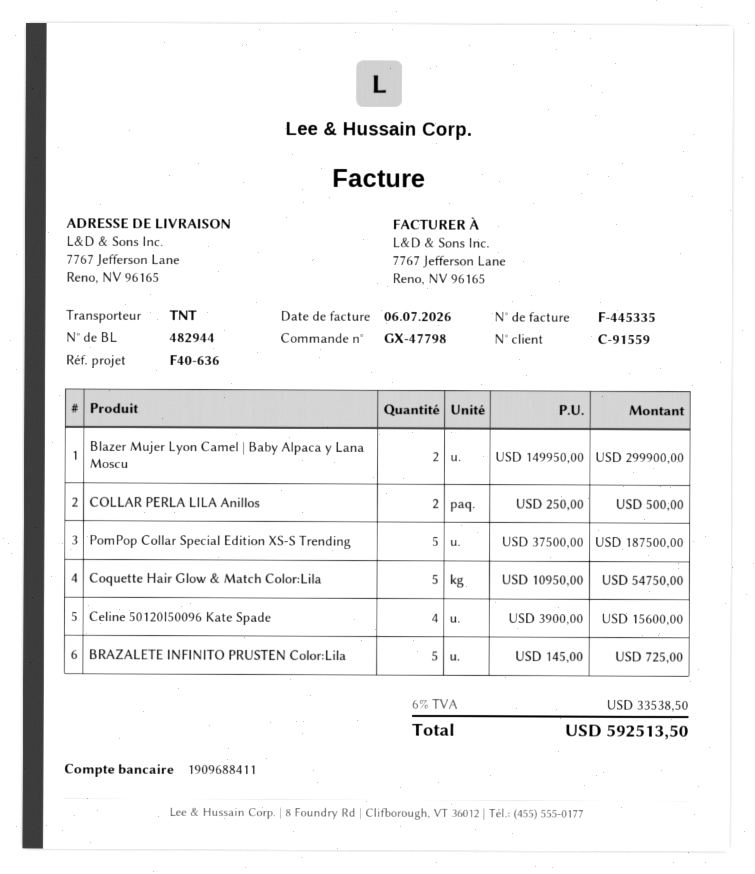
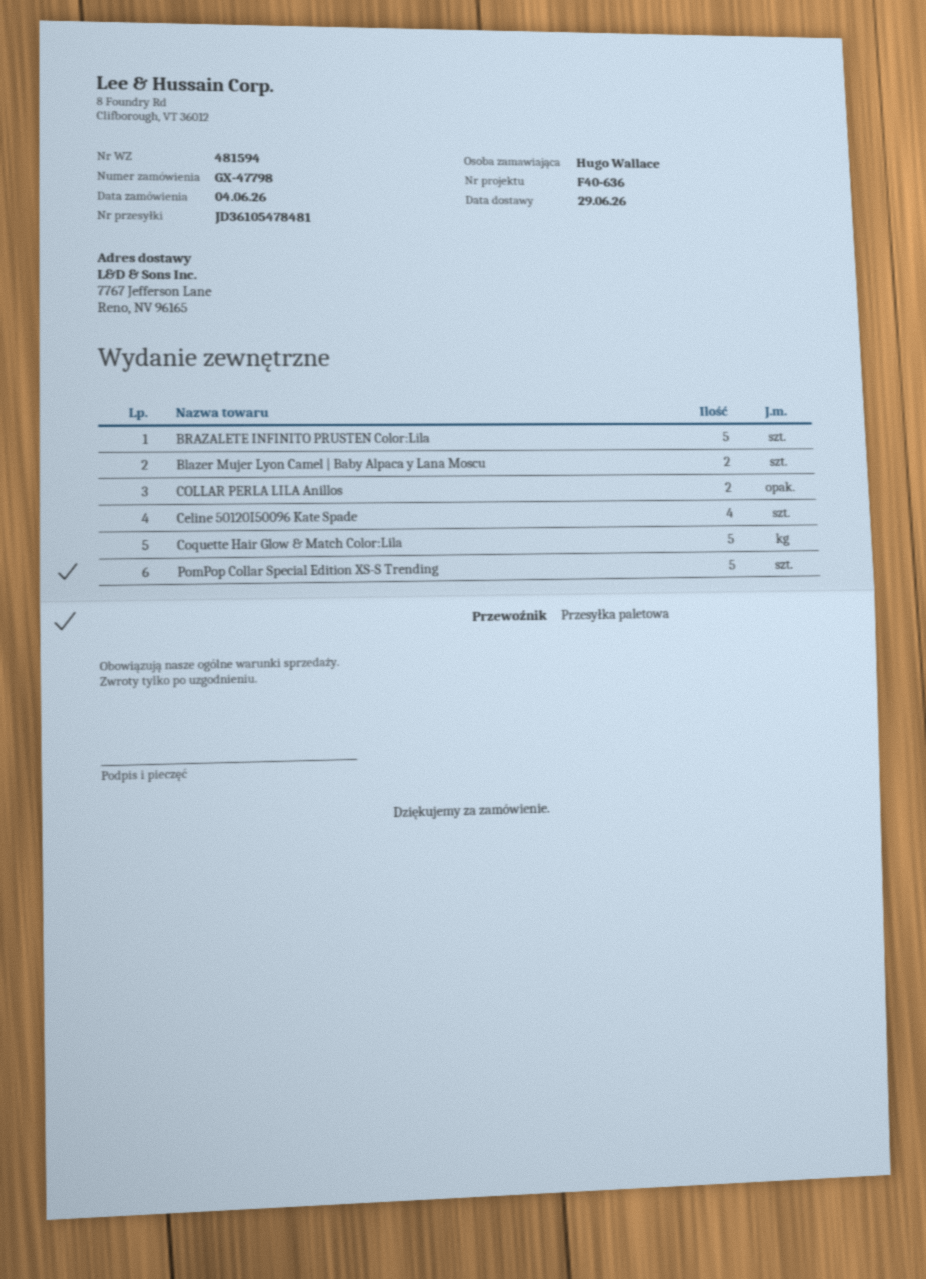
delivery note number: 482944 -> 481594
shipping method: TNT -> pallet freight

